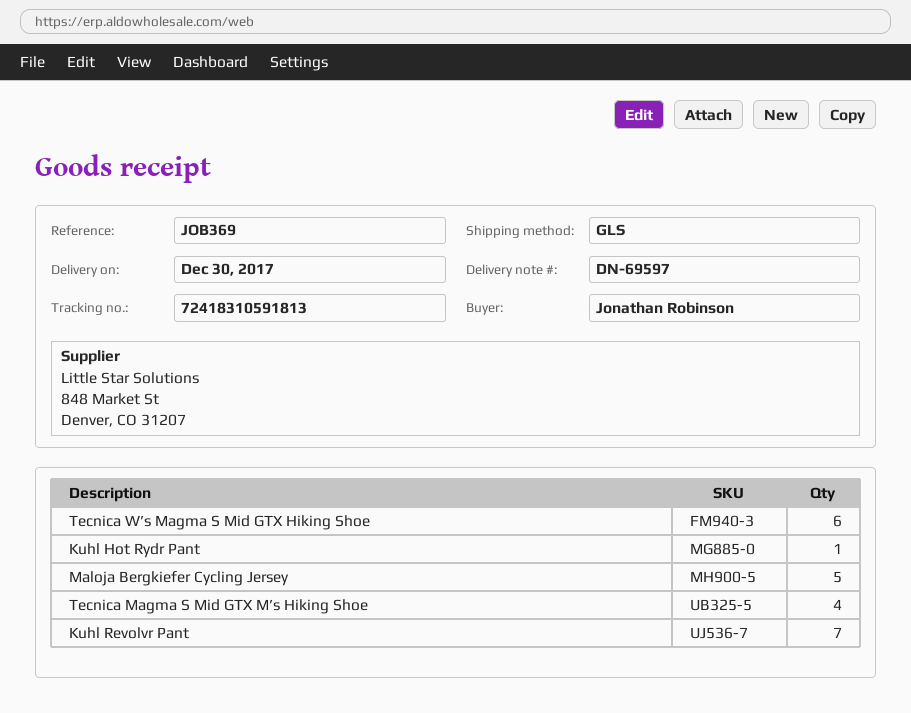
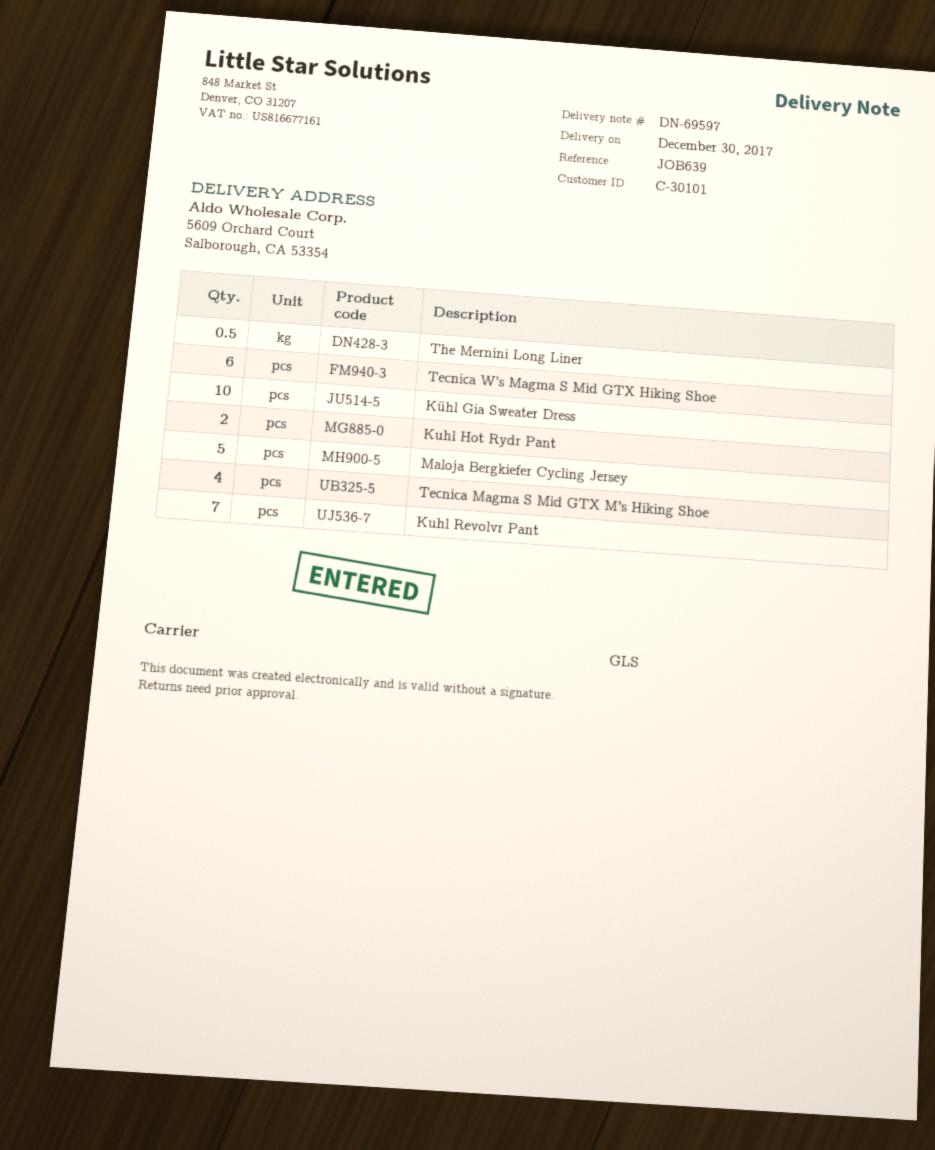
reference: JOB369 -> JOB639
Kuhl Hot Rydr Pant: 1 -> 2
The Mernini Long Liner: none -> 0.5
Kühl Gia Sweater Dress: none -> 10

